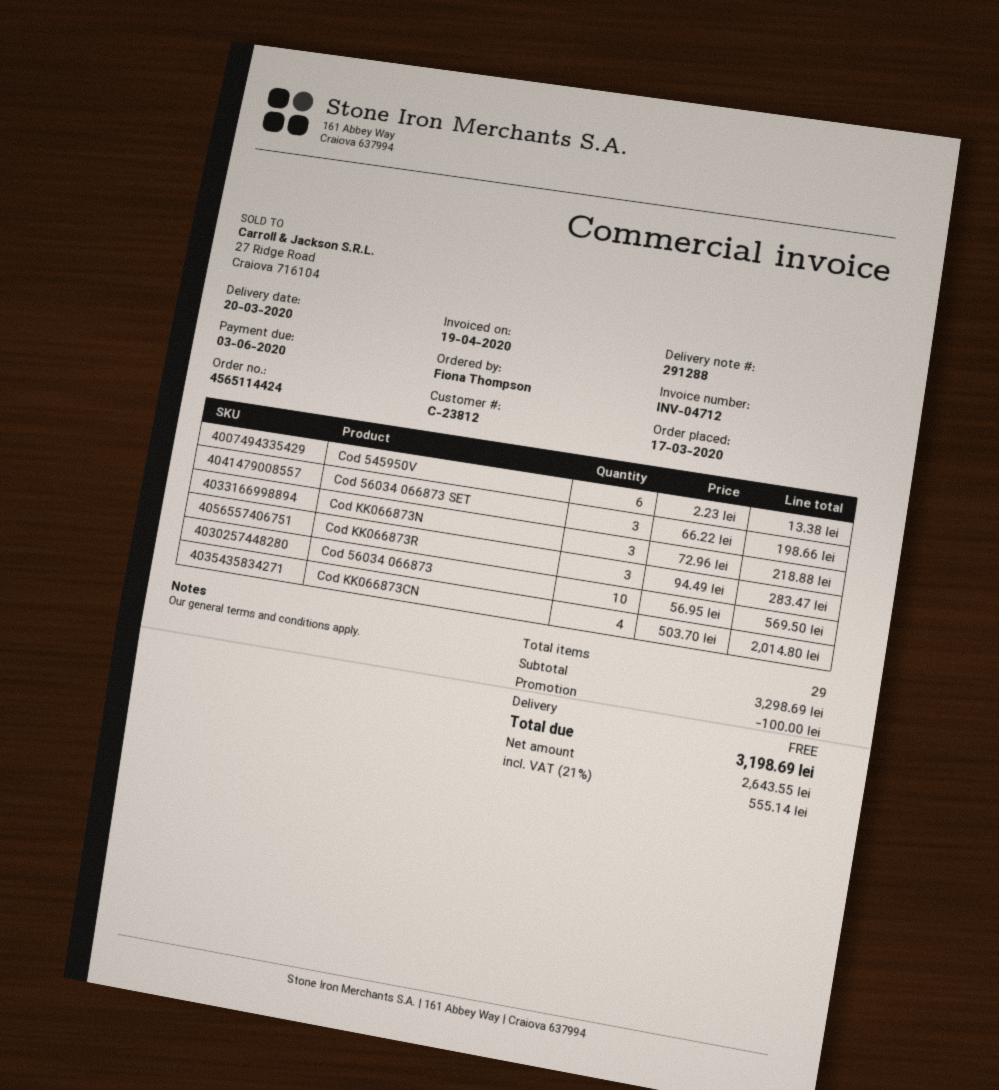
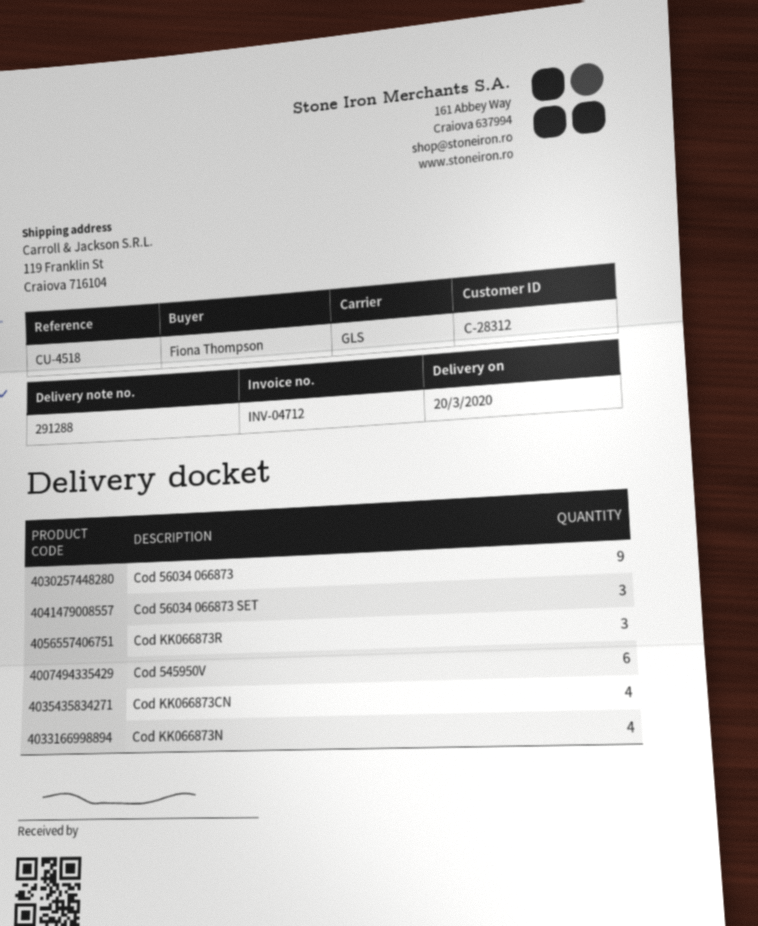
customer number: C-23812 -> C-28312
Cod KK066873N: 3 -> 4
Cod 56034 066873: 10 -> 9

